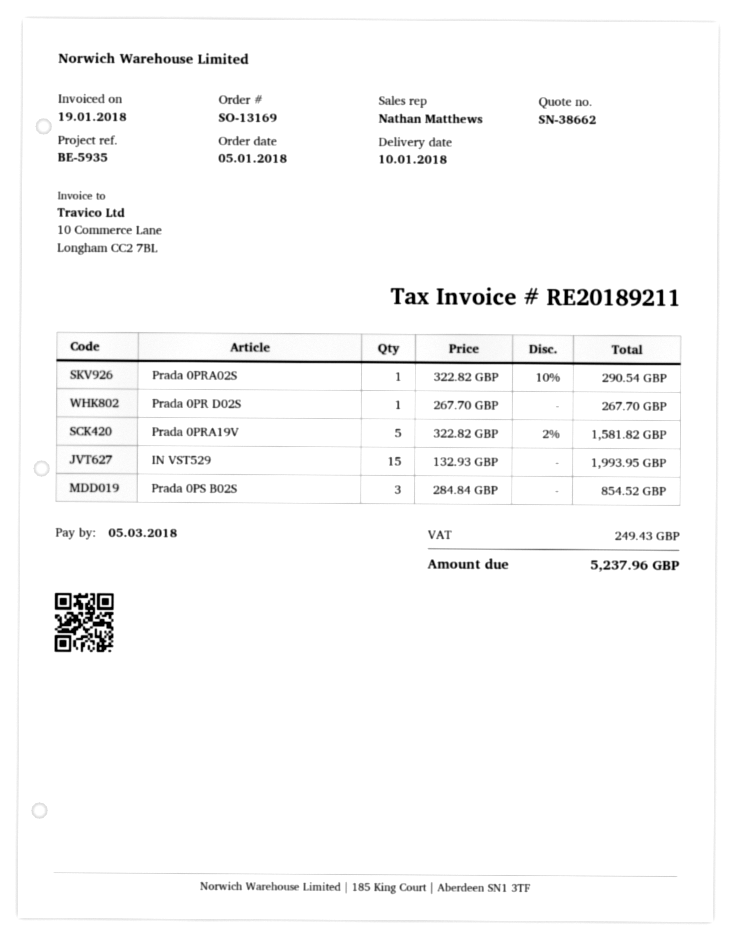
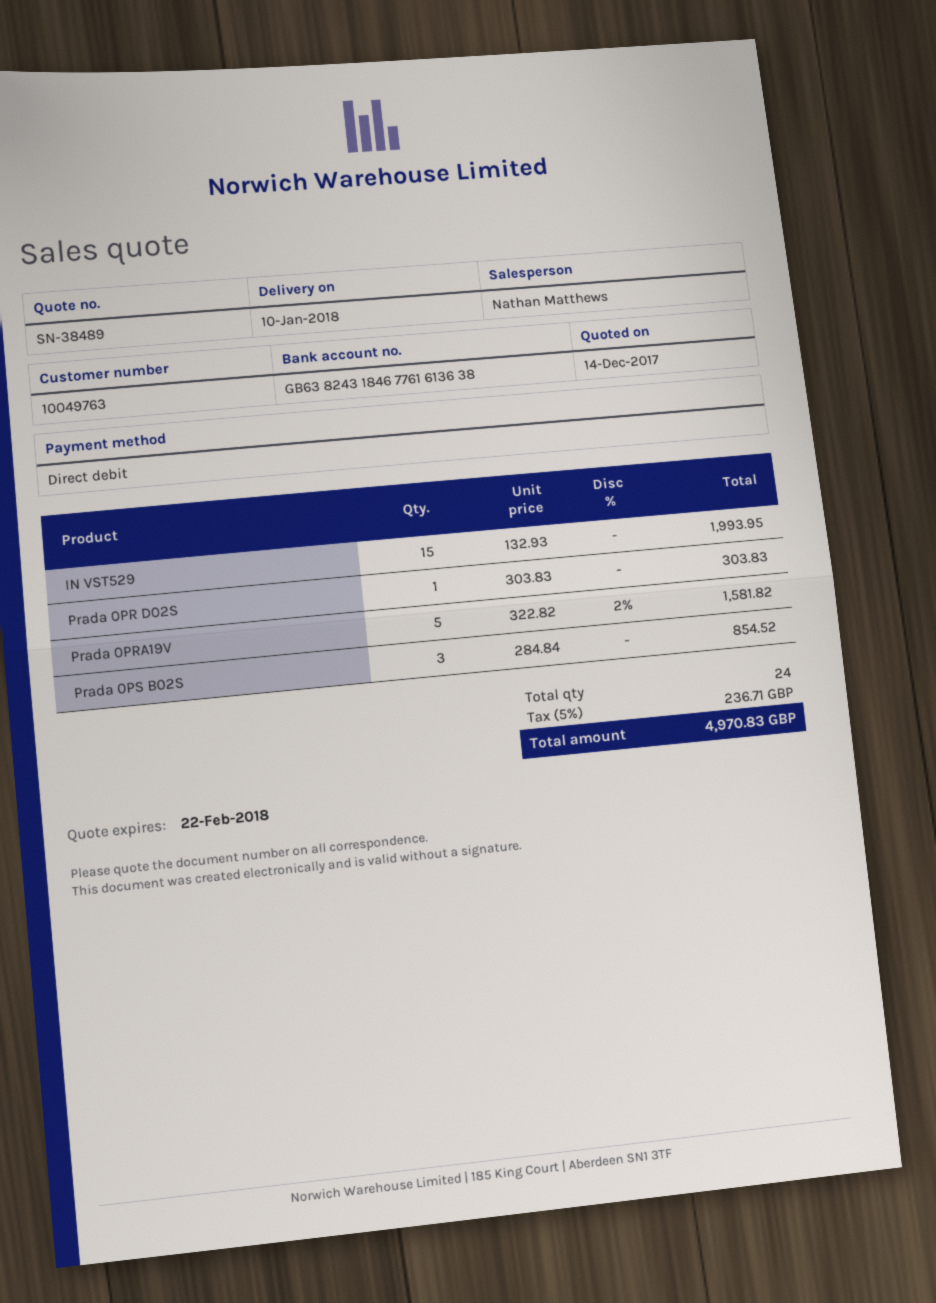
quote number: SN-38662 -> SN-38489
Prada 0PRA02S: 1 x 322.82 - 10% = 290.54 -> none
Prada 0PR D02S: 1 x 267.70 = 267.70 -> 1 x 303.83 = 303.83
tax: 249.43 -> 236.71
total: 5237.96 -> 4970.83

